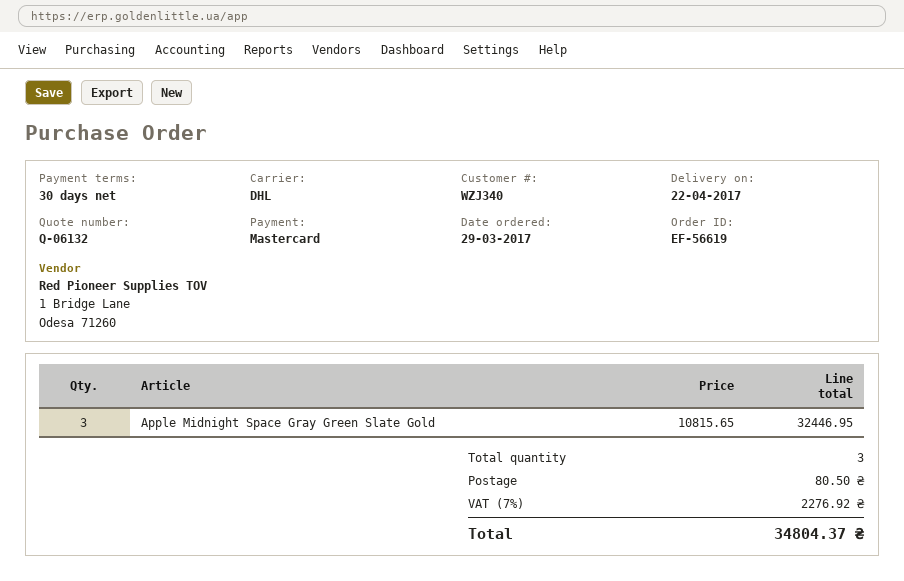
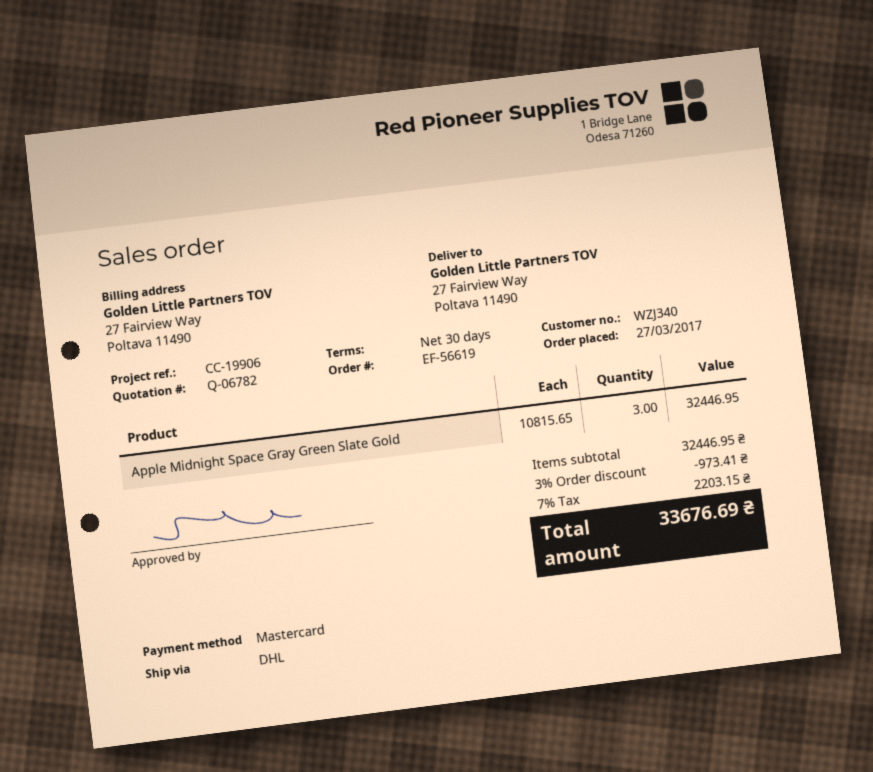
quote number: Q-06132 -> Q-06782
order date: 2017-03-29 -> 2017-03-27
discount: none -> 3% = 973.41
shipping: 80.50 -> none
tax: 7% = 2276.92 -> 7% = 2203.15
total: 34804.37 -> 33676.69

